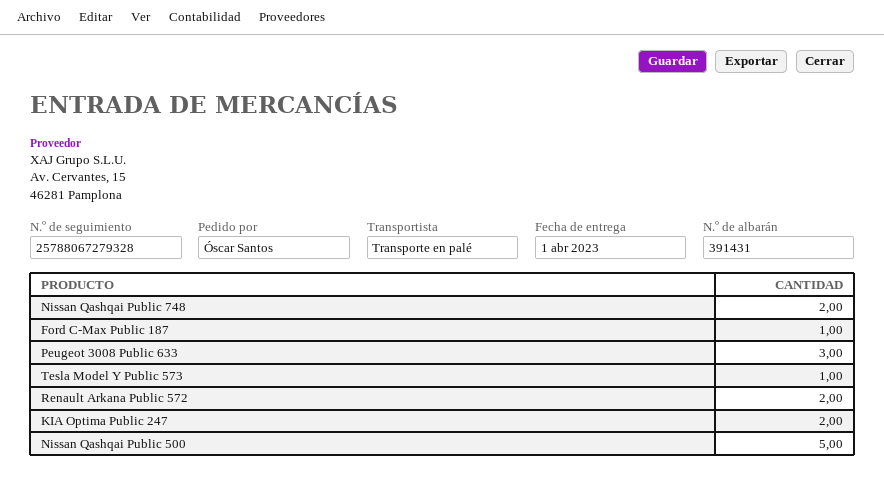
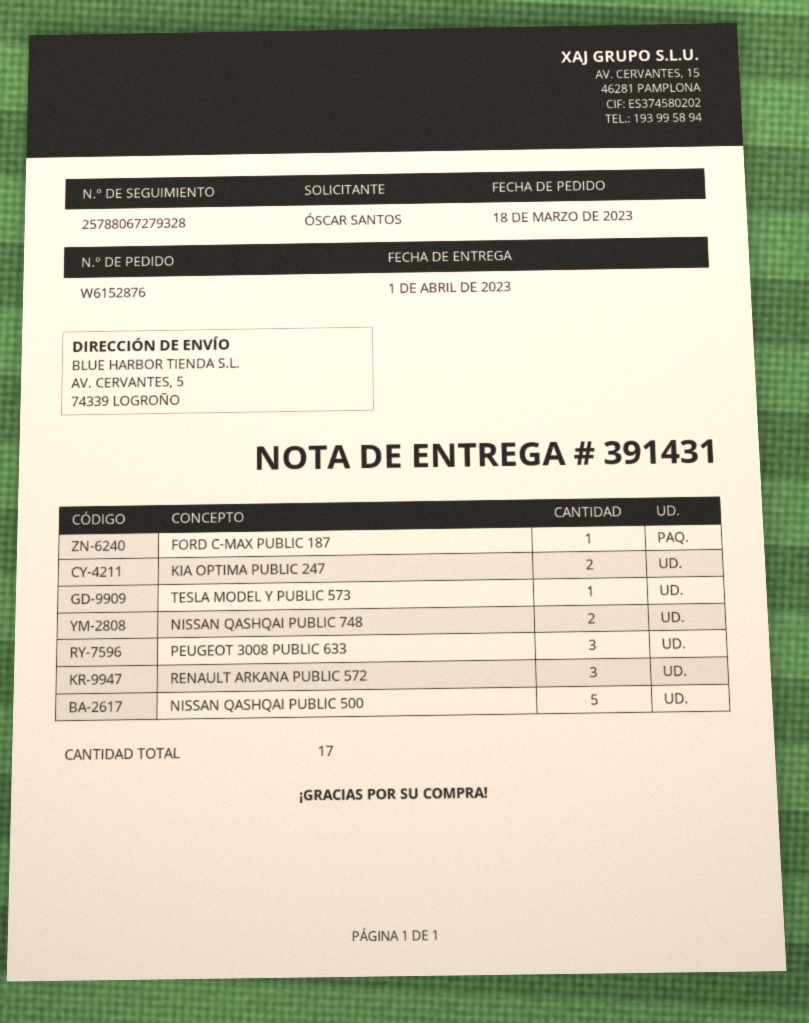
Renault Arkana Public 572: 2 -> 3

